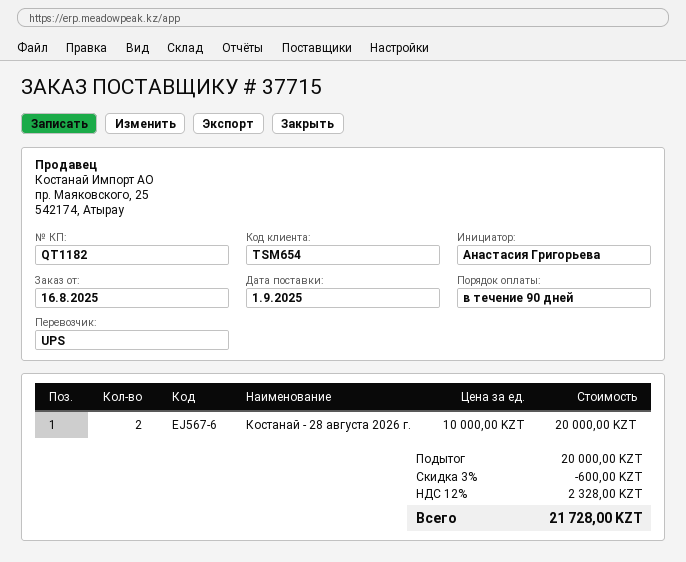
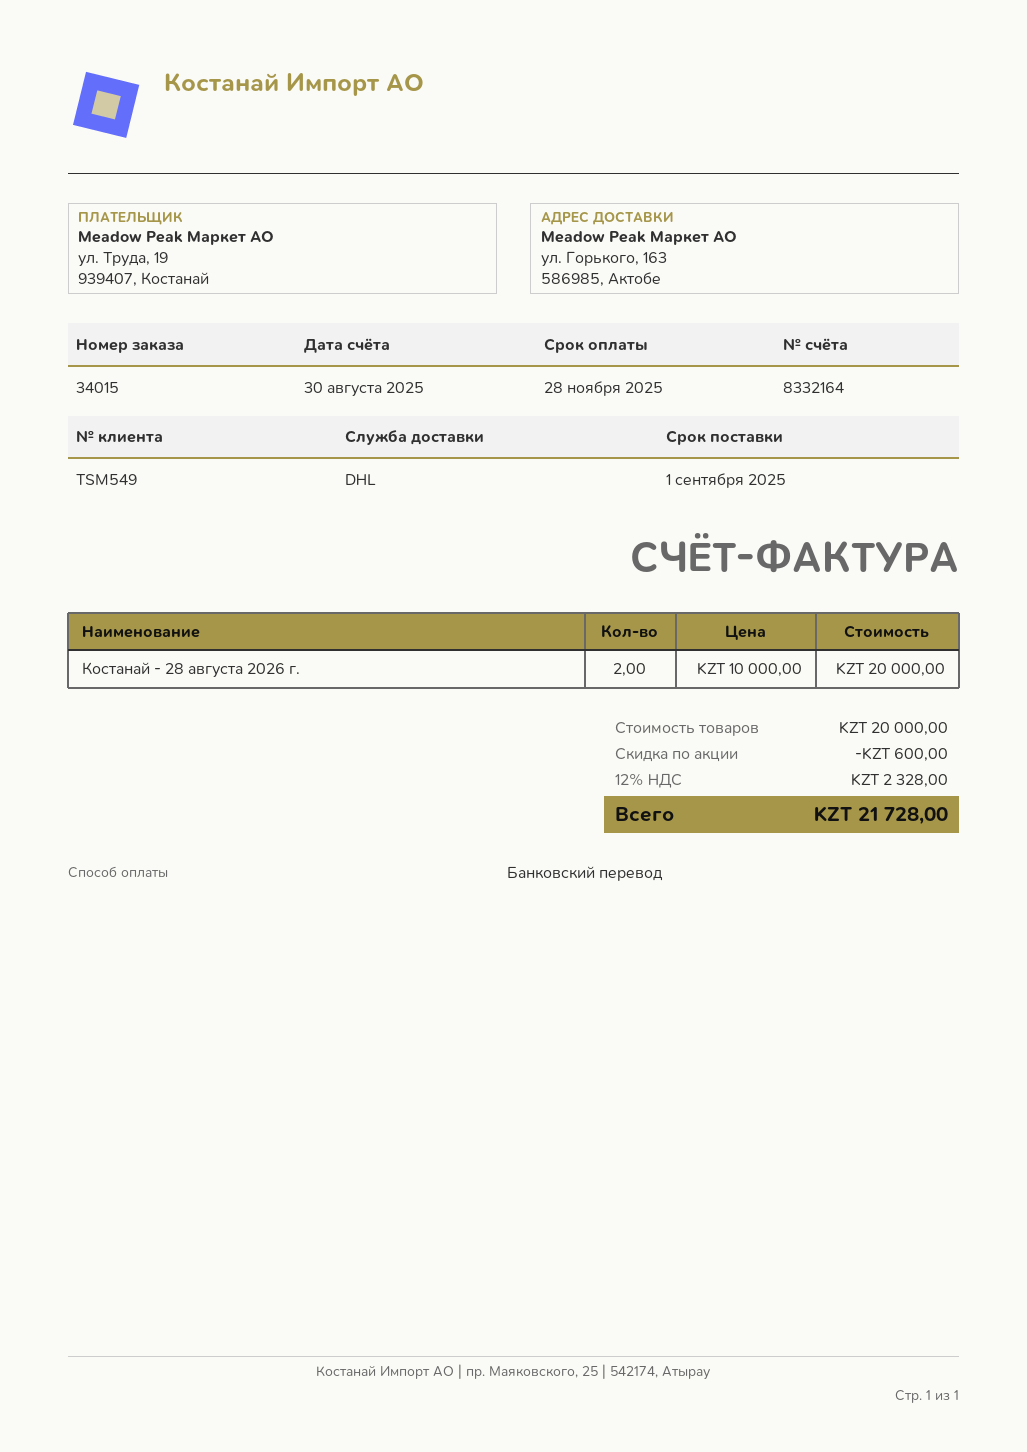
order number: 37715 -> 34015
customer number: TSM654 -> TSM549
shipping method: UPS -> DHL

